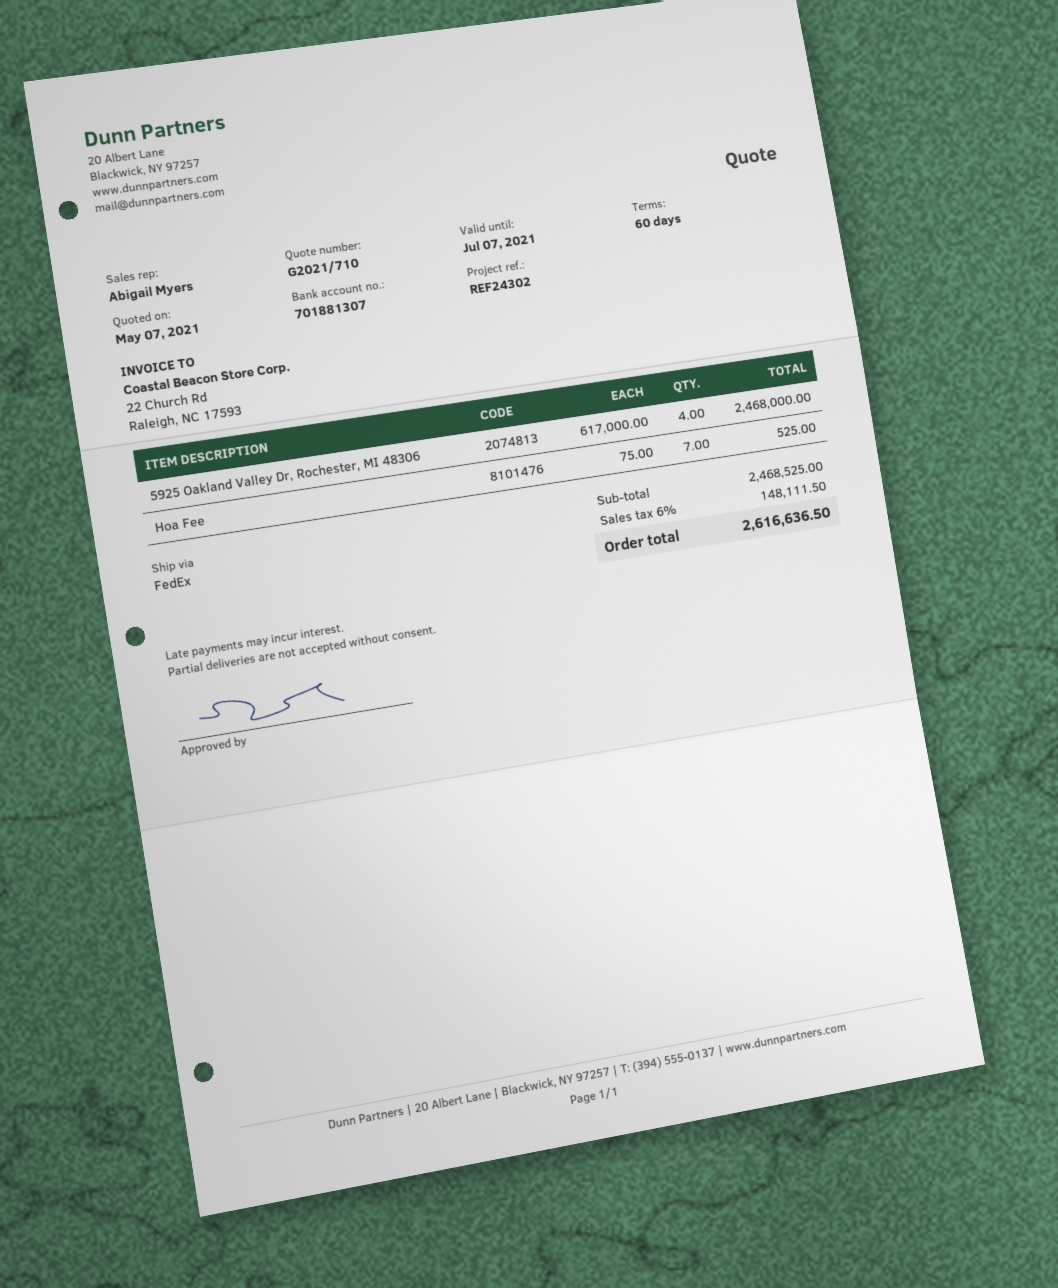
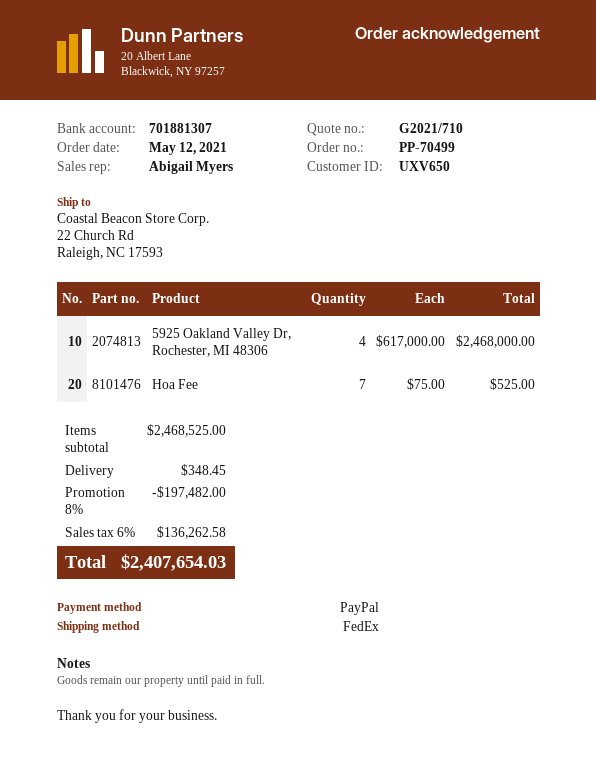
discount: none -> 8% = 197482.00
shipping: none -> 348.45
tax: 6% = 148111.50 -> 6% = 136262.58
total: 2616636.50 -> 2407654.03

